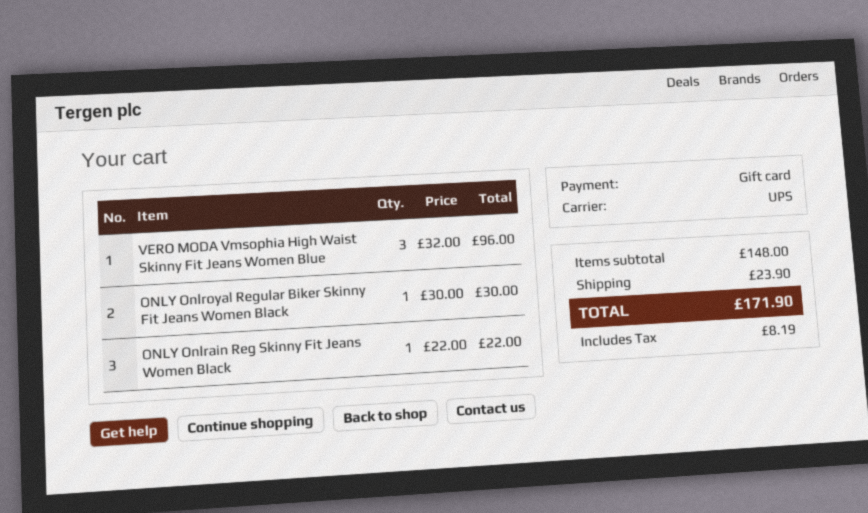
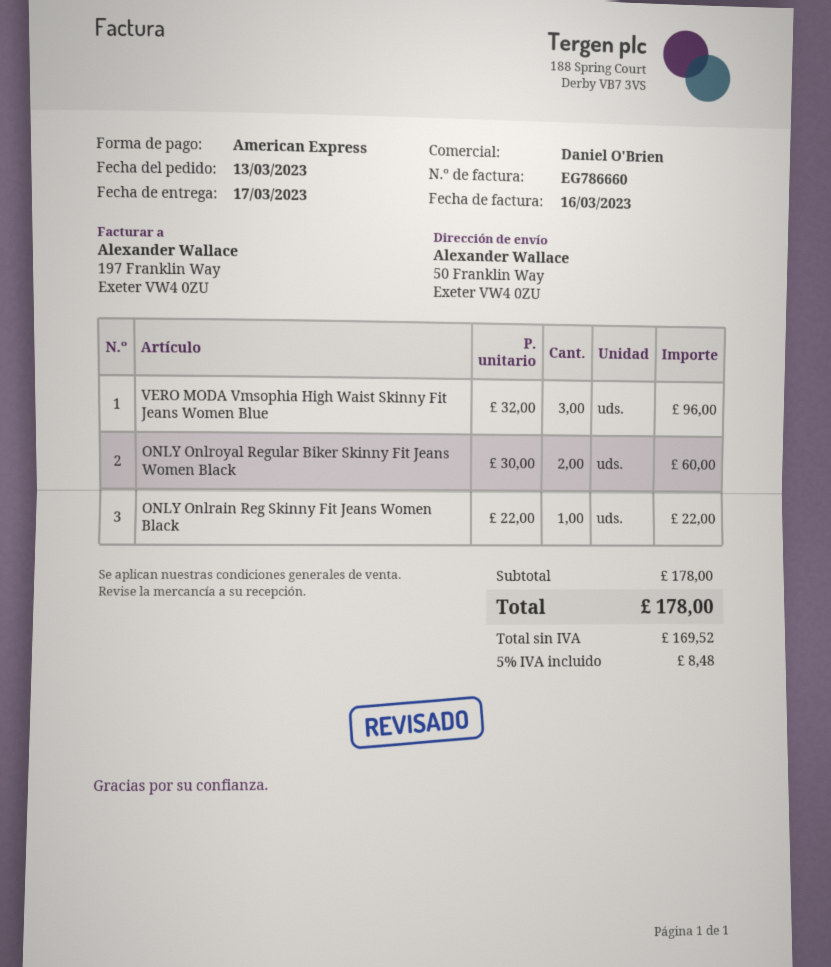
payment method: gift card -> American Express
ONLY Onlroyal Regular Biker Skinny Fit Jeans Women Black: 1 x 30.00 = 30.00 -> 2 x 30.00 = 60.00
subtotal: 148.00 -> 178.00
shipping: 23.90 -> none
tax: 8.19 -> 8.48
total: 171.90 -> 178.00

